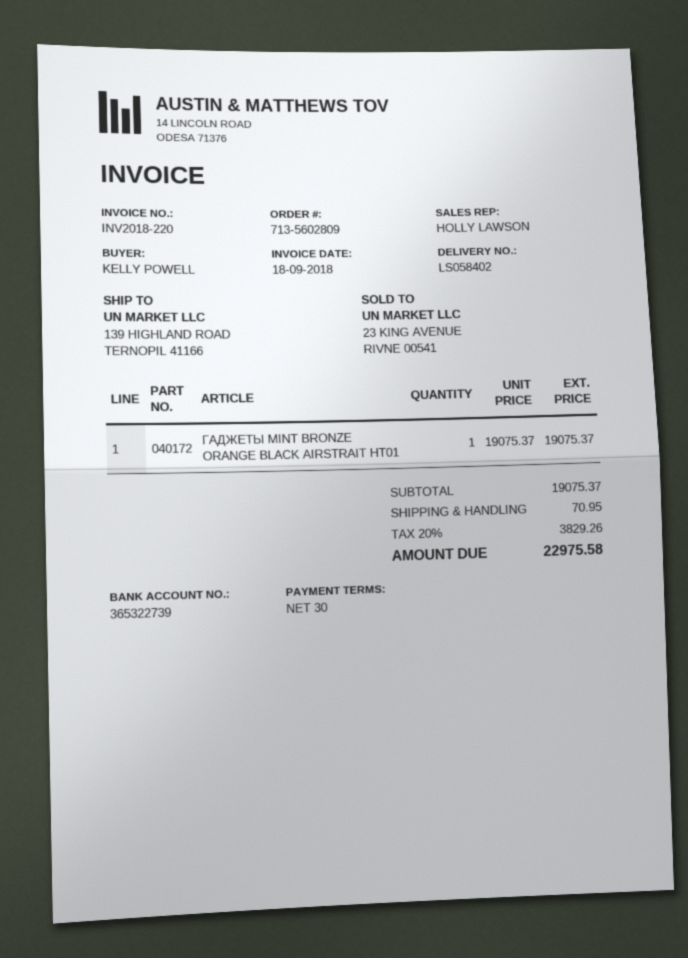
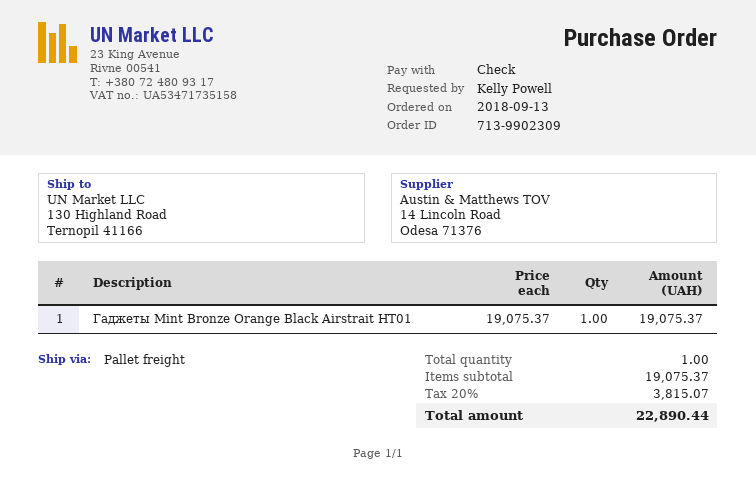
order number: 713-5602809 -> 713-9902309
ship to: 139 HIGHLAND ROAD, TERNOPIL 41166 -> 130 Highland Road, Ternopil 41166
shipping: 70.95 -> none
tax: 20% = 3829.26 -> 20% = 3815.07
total: 22975.58 -> 22890.44

